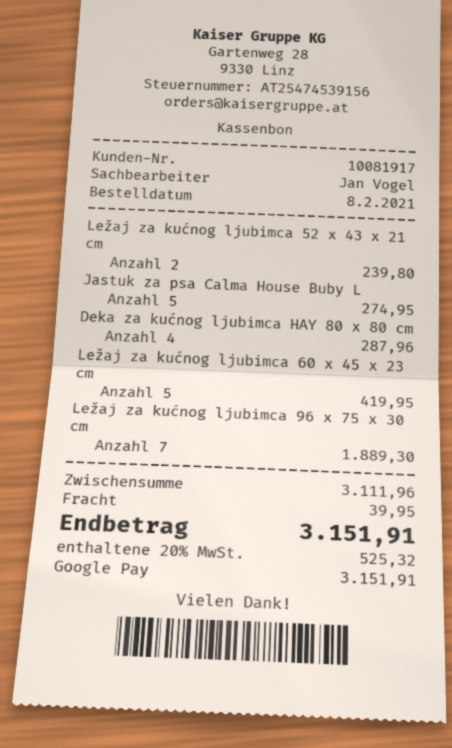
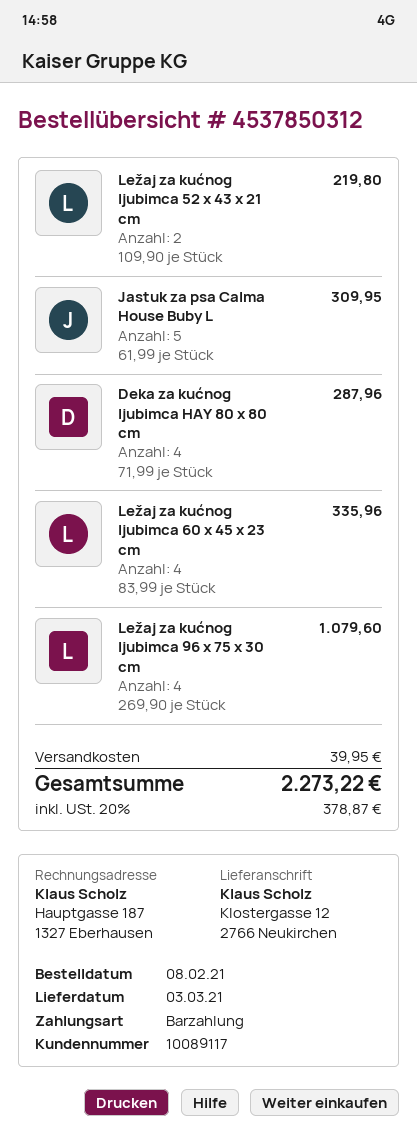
customer number: 10081917 -> 10089117
payment method: Google Pay -> cash
Ležaj za kućnog ljubimca 52 x 43 x 21 cm: 2 for 239.80 -> 2 for 219.80
Jastuk za psa Calma House Buby L: 5 for 274.95 -> 5 for 309.95
Ležaj za kućnog ljubimca 60 x 45 x 23 cm: 5 for 419.95 -> 4 for 335.96
Ležaj za kućnog ljubimca 96 x 75 x 30 cm: 7 for 1889.30 -> 4 for 1079.60
tax: 20% = 525.32 -> 20% = 378.87
total: 3151.91 -> 2273.22

